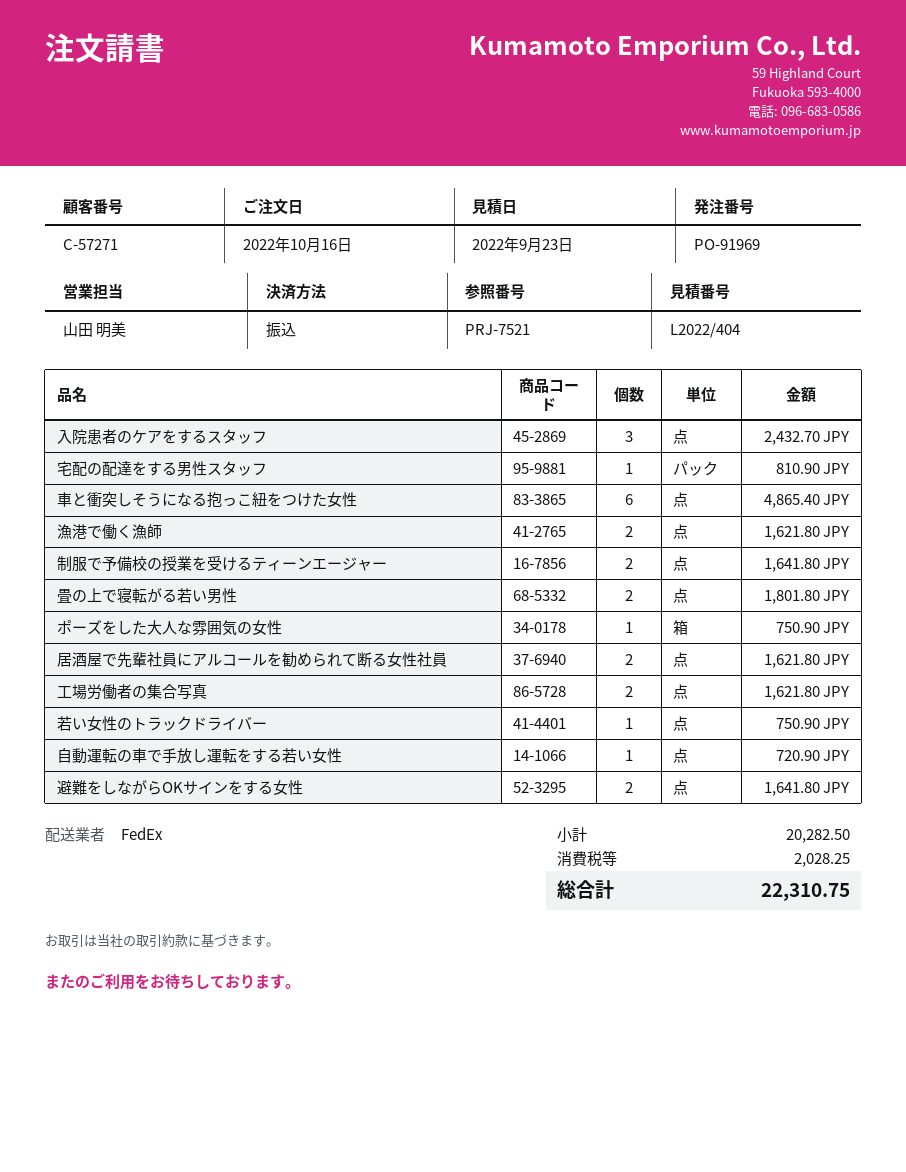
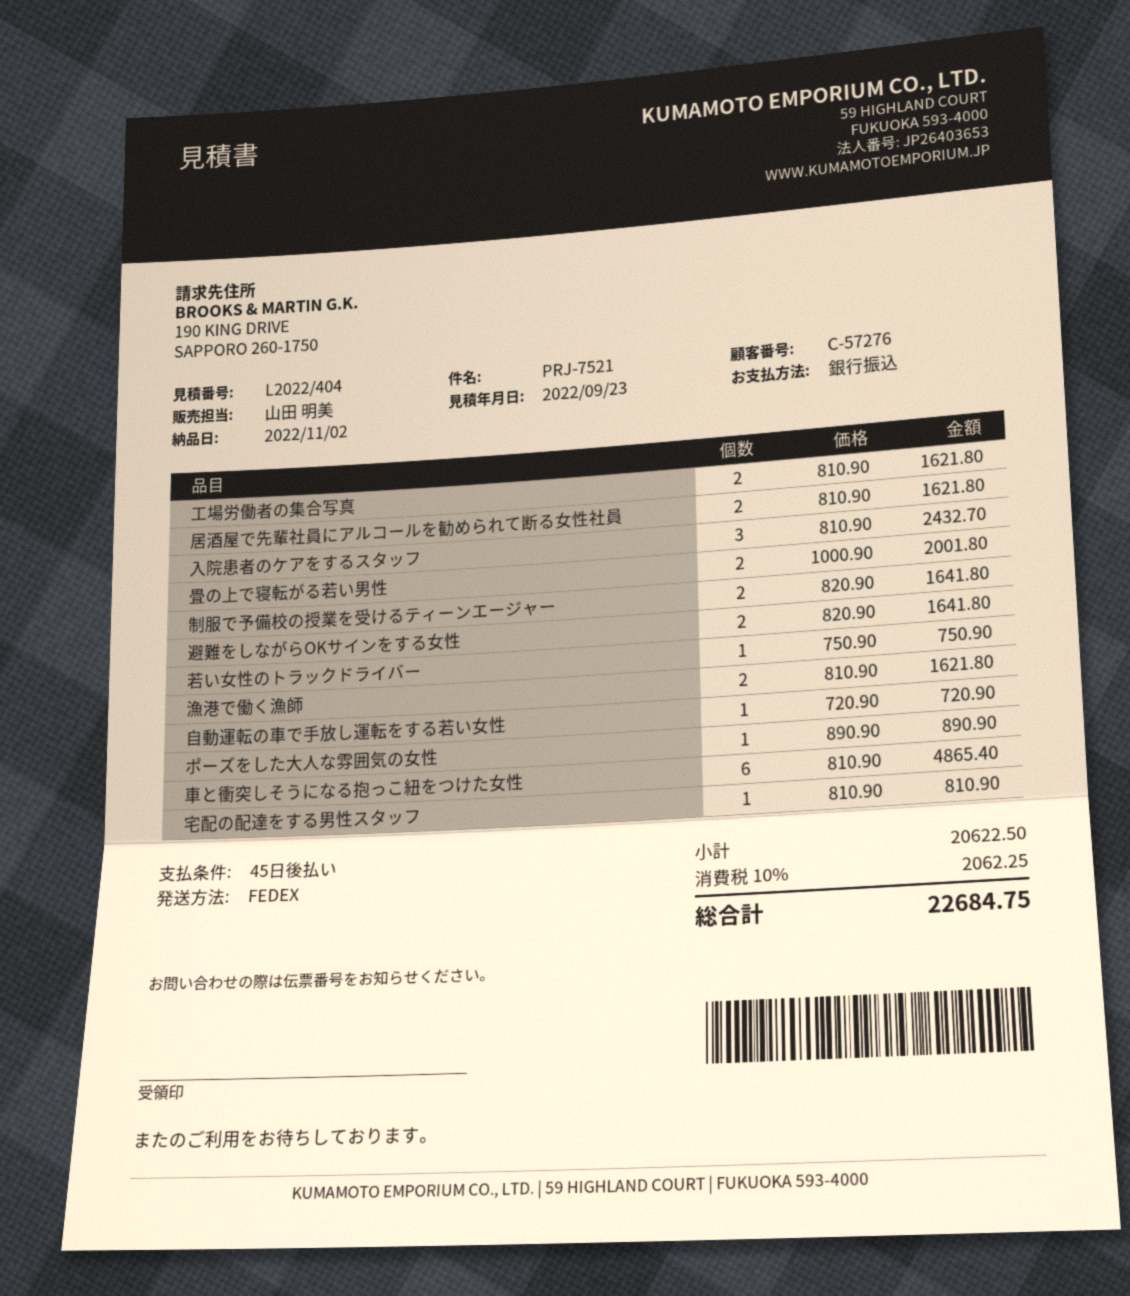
customer number: C-57271 -> C-57276
畳の上で寝転がる若い男性: 2 for 1801.80 -> 2 for 2001.80
ポーズをした大人な雰囲気の女性: 1 for 750.90 -> 1 for 890.90
subtotal: 20282.50 -> 20622.50
tax: 2028.25 -> 2062.25
total: 22310.75 -> 22684.75

